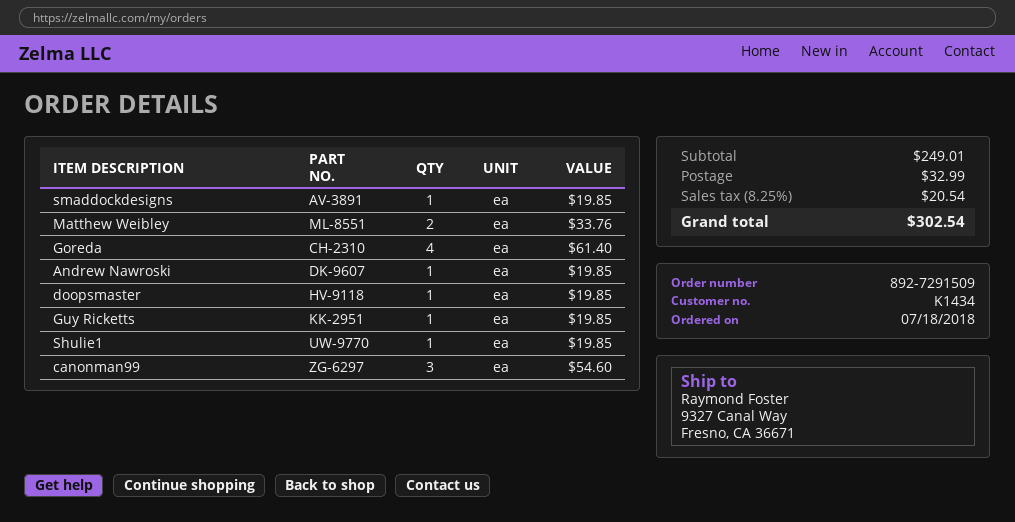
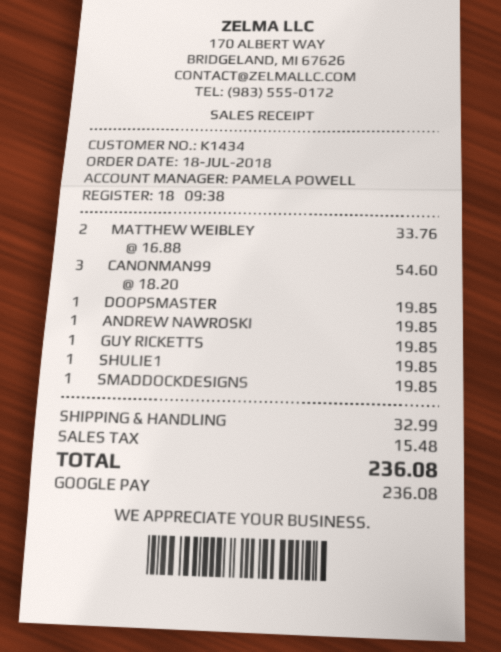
Goreda: 4 for 61.40 -> none
tax: 20.54 -> 15.48
total: 302.54 -> 236.08

